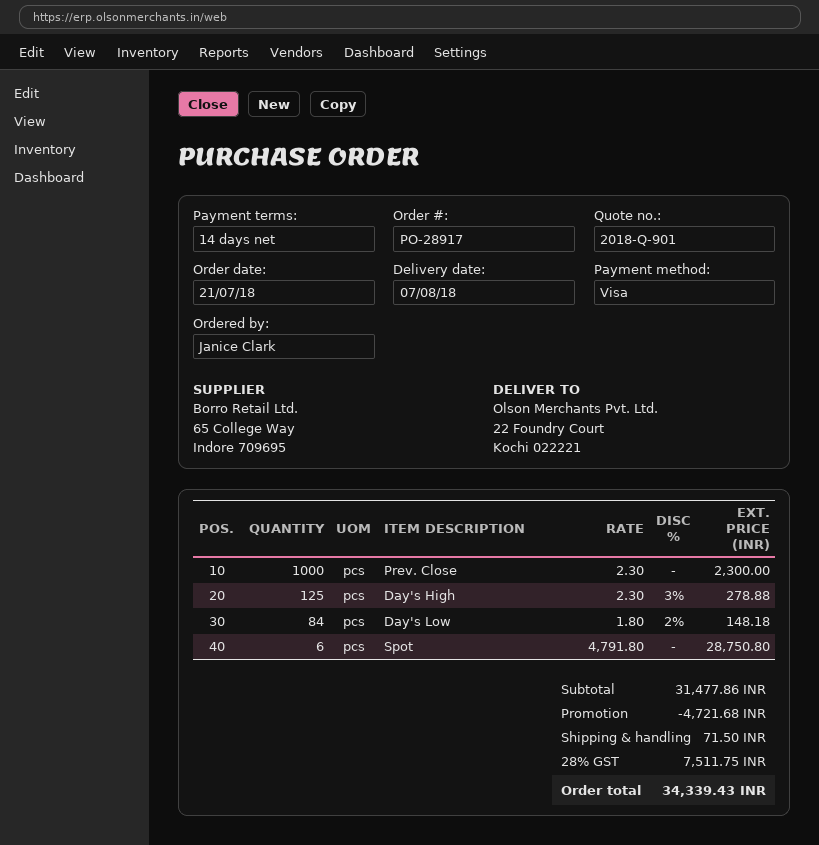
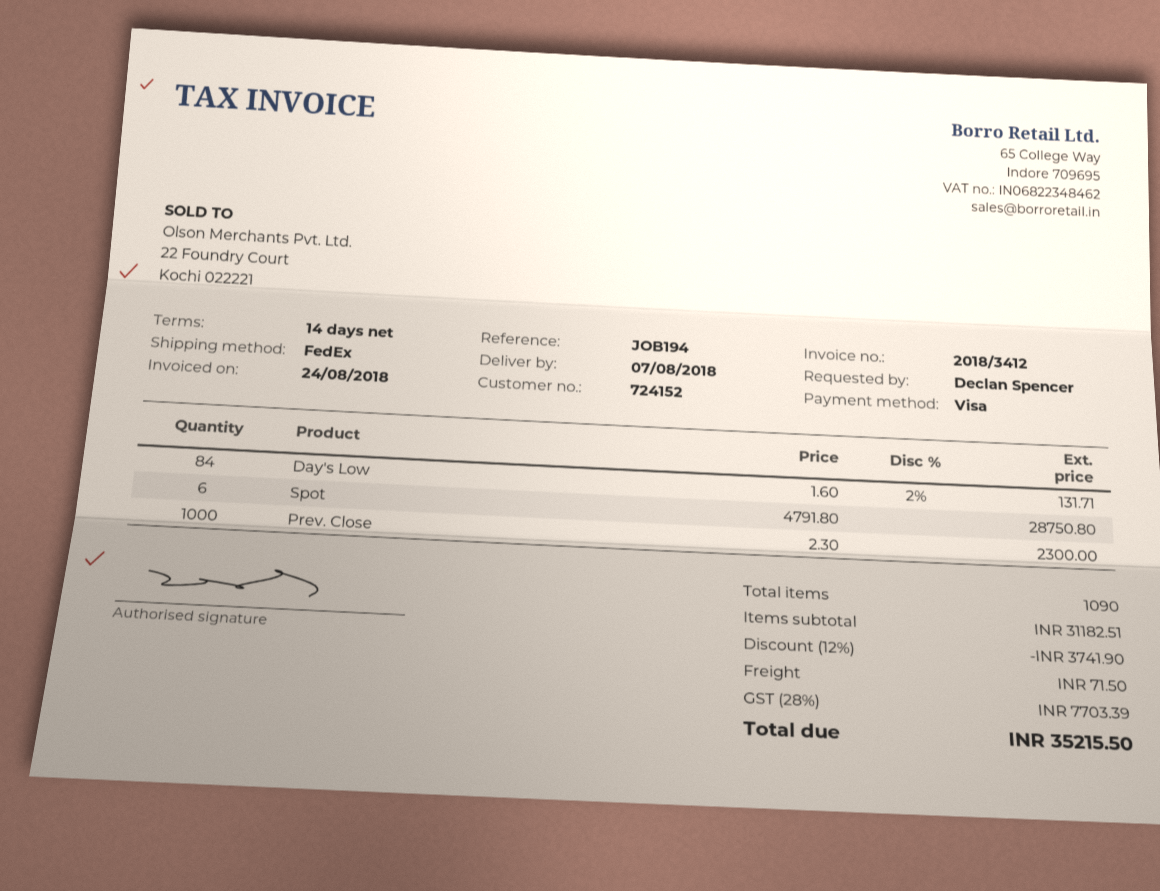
ordered by: Janice Clark -> Declan Spencer
Day's High: 125 x 2.30 - 3% = 278.88 -> none
Day's Low: 84 x 1.80 - 2% = 148.18 -> 84 x 1.60 - 2% = 131.71
subtotal: 31477.86 -> 31182.51
discount: 4721.68 -> 3741.90
tax: 28% = 7511.75 -> 28% = 7703.39
total: 34339.43 -> 35215.50

